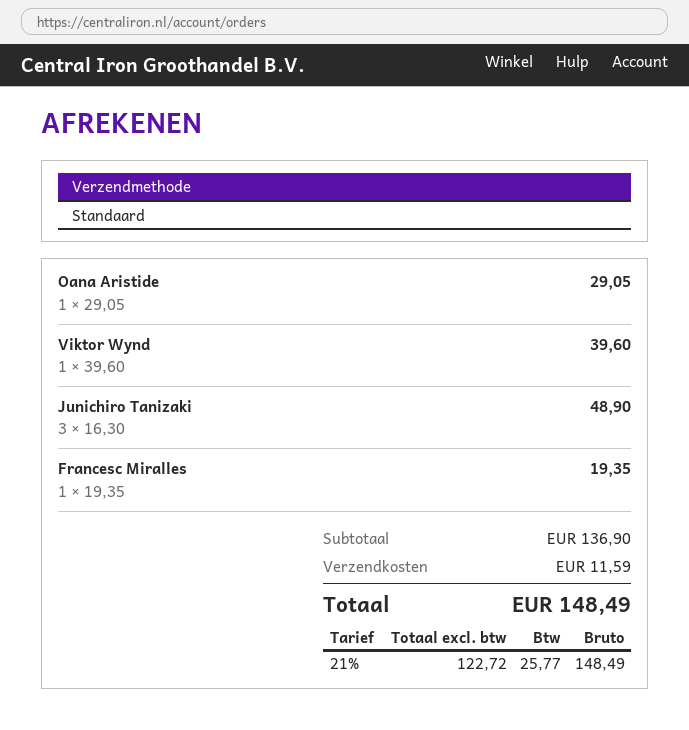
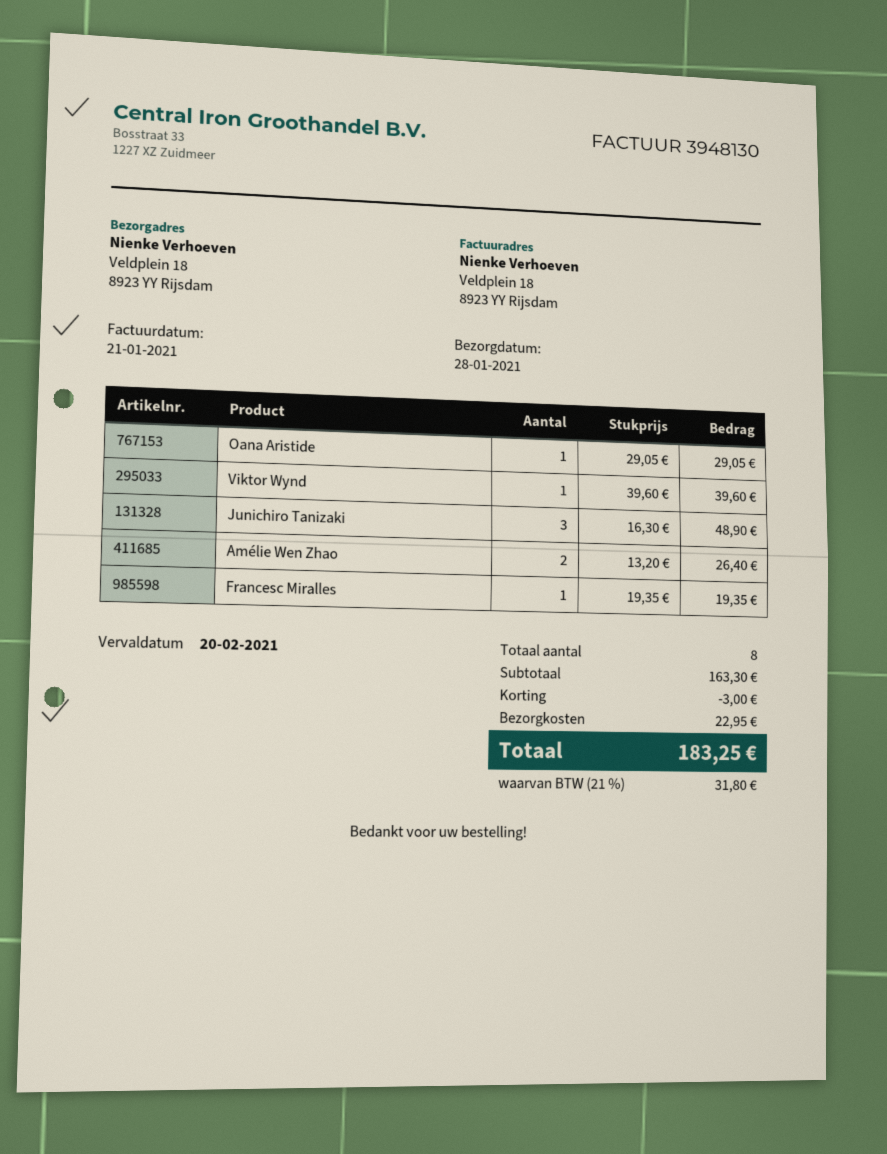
Amélie Wen Zhao: none -> 2 x 13.20 = 26.40
subtotal: 136.90 -> 163.30
discount: none -> 3.00
shipping: 11.59 -> 22.95
tax: 21% = 25.77 -> 21% = 31.80
total: 148.49 -> 183.25

